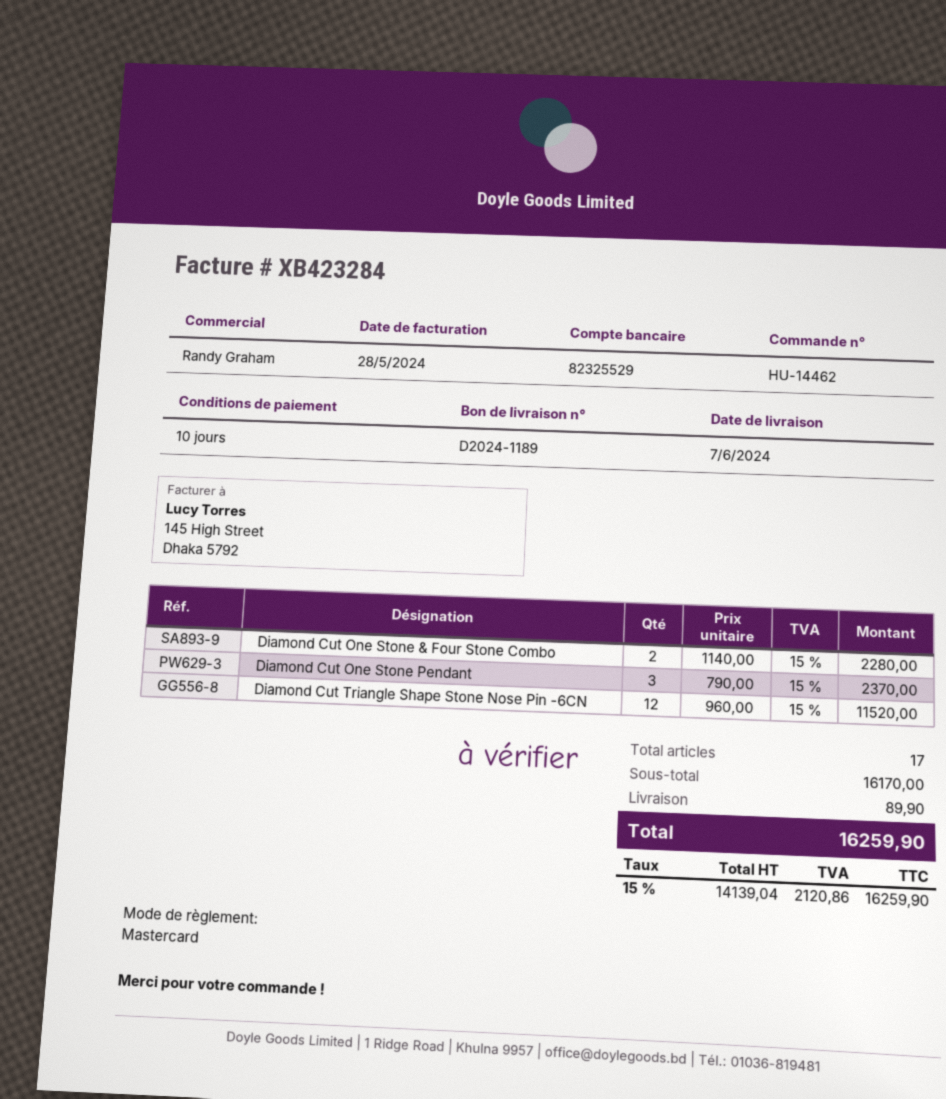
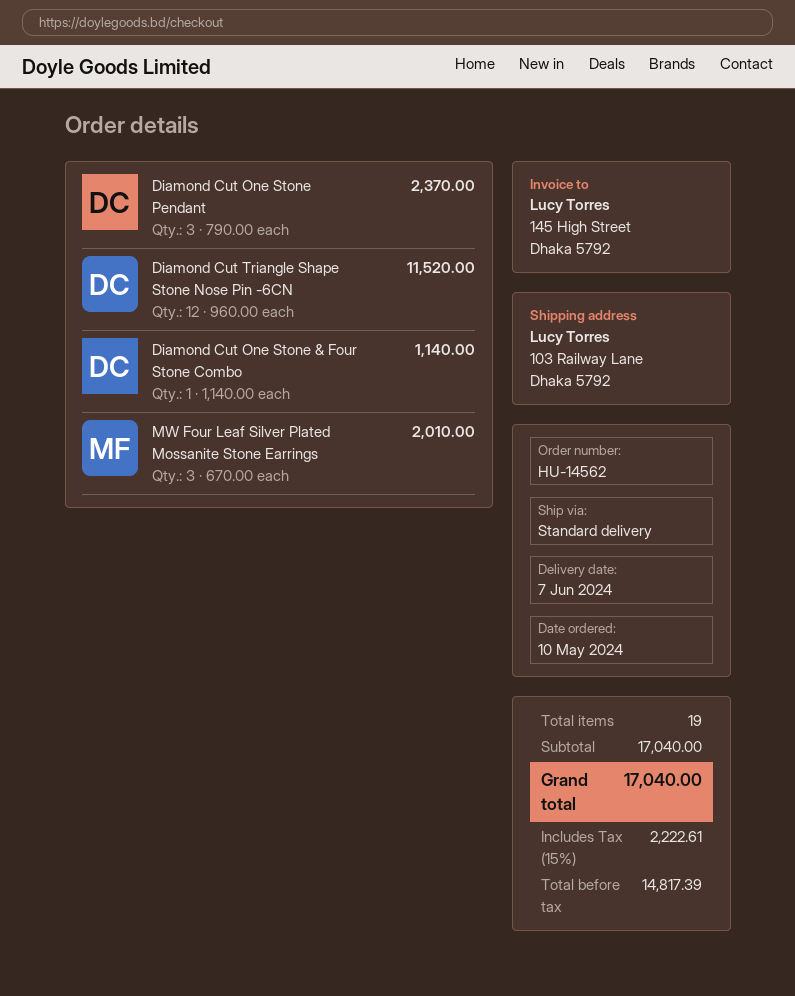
order number: HU-14462 -> HU-14562
Diamond Cut One Stone & Four Stone Combo: 2 x 1140.00 = 2280.00 -> 1 x 1140.00 = 1140.00
MW Four Leaf Silver Plated Mossanite Stone Earrings: none -> 3 x 670.00 = 2010.00
total quantity: 17 -> 19
subtotal: 16170.00 -> 17040.00
shipping: 89.90 -> none
net: 14139.04 -> 14817.39
tax: 15% = 2120.86 -> 15% = 2222.61
total: 16259.90 -> 17040.00

